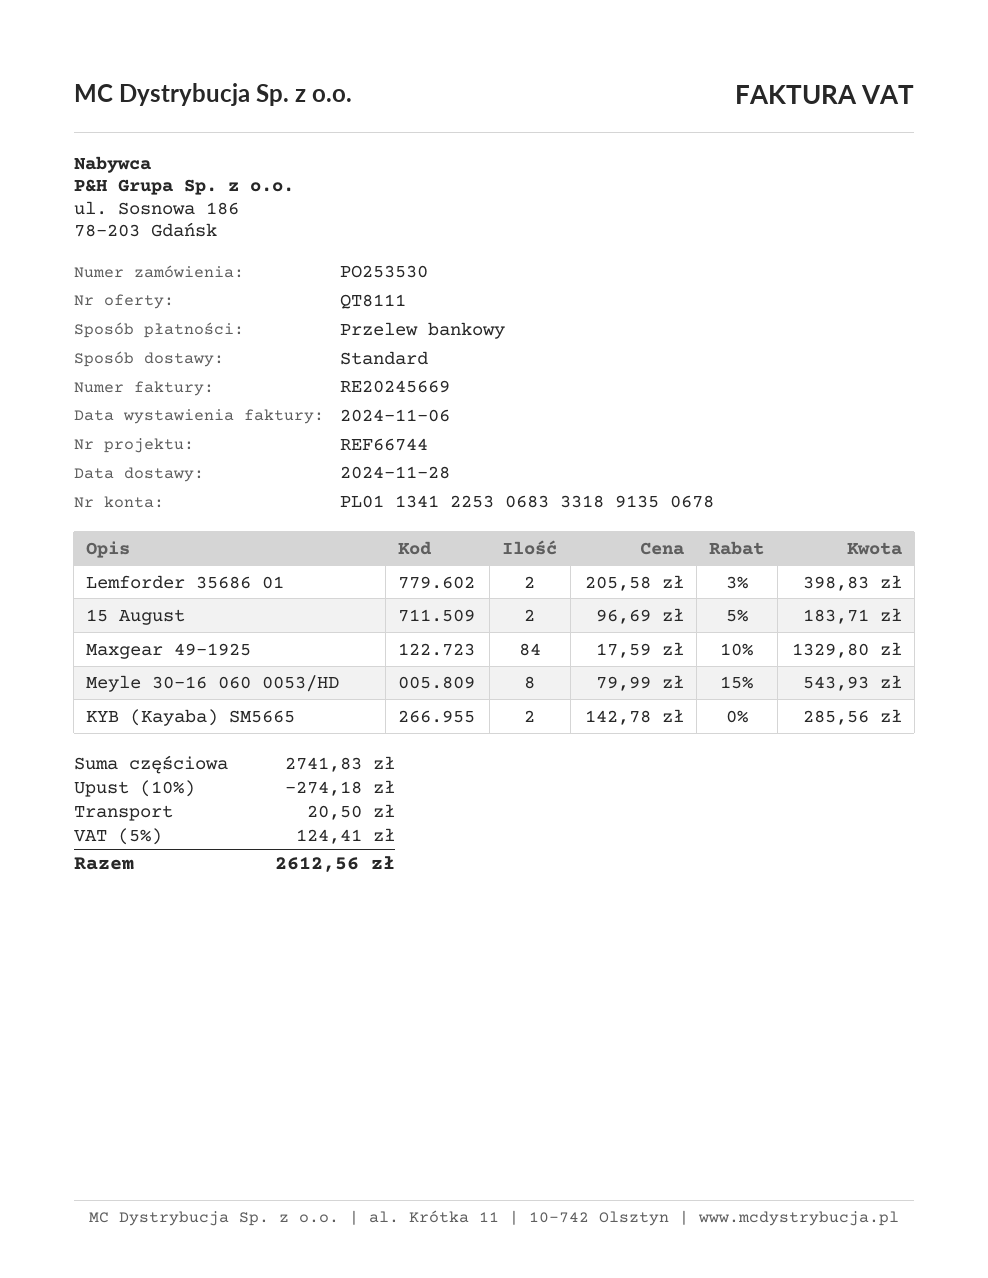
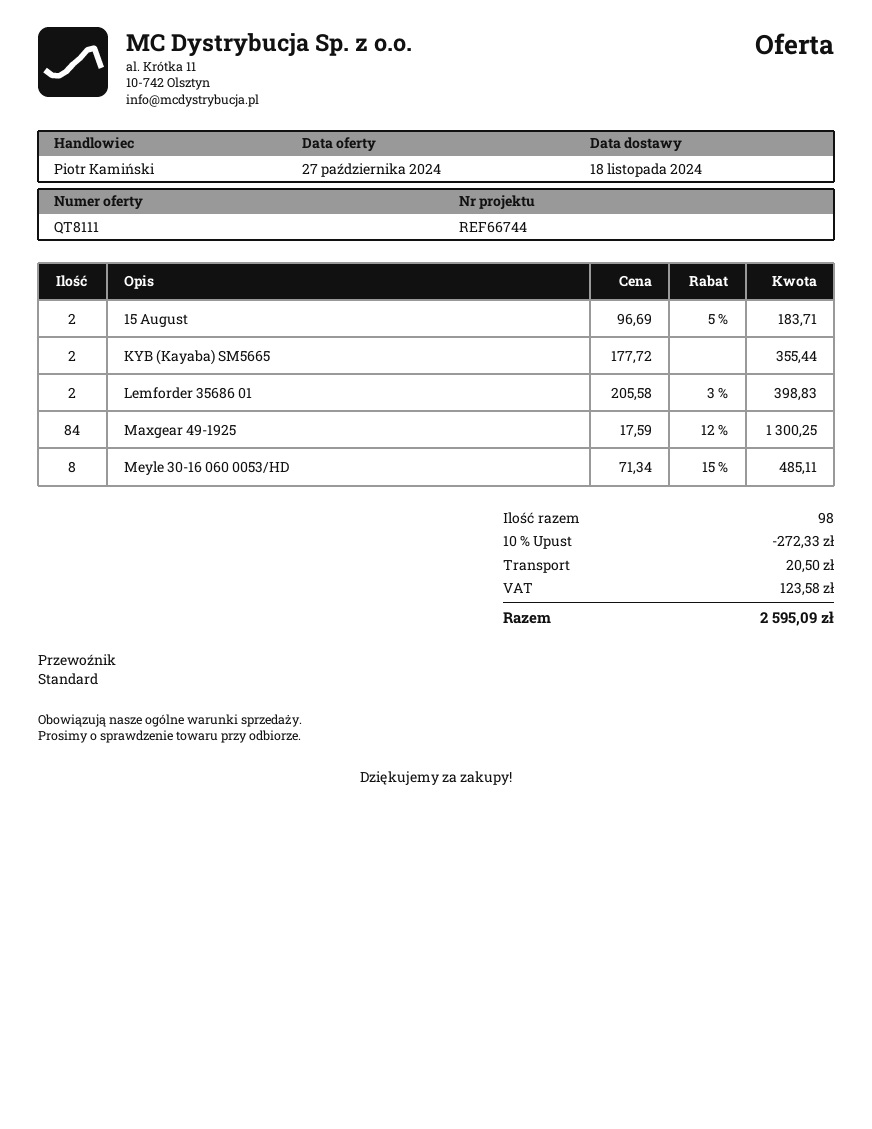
delivery date: 2024-11-28 -> 2024-11-18
Maxgear 49-1925: 84 x 17.59 - 10% = 1329.80 -> 84 x 17.59 - 12% = 1300.25
Meyle 30-16 060 0053/HD: 8 x 79.99 - 15% = 543.93 -> 8 x 71.34 - 15% = 485.11
KYB (Kayaba) SM5665: 2 x 142.78 = 285.56 -> 2 x 177.72 = 355.44
discount: 10% = 274.18 -> 10% = 272.33
tax: 124.41 -> 123.58
total: 2612.56 -> 2595.09

